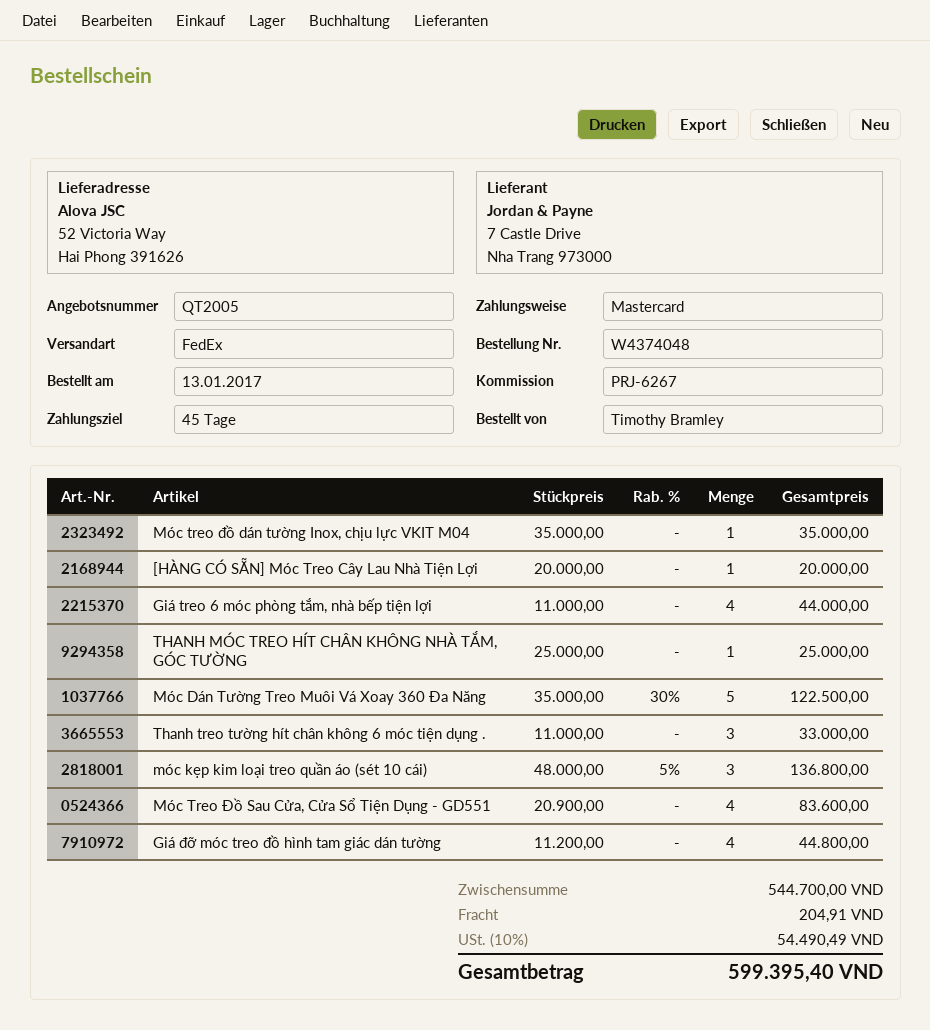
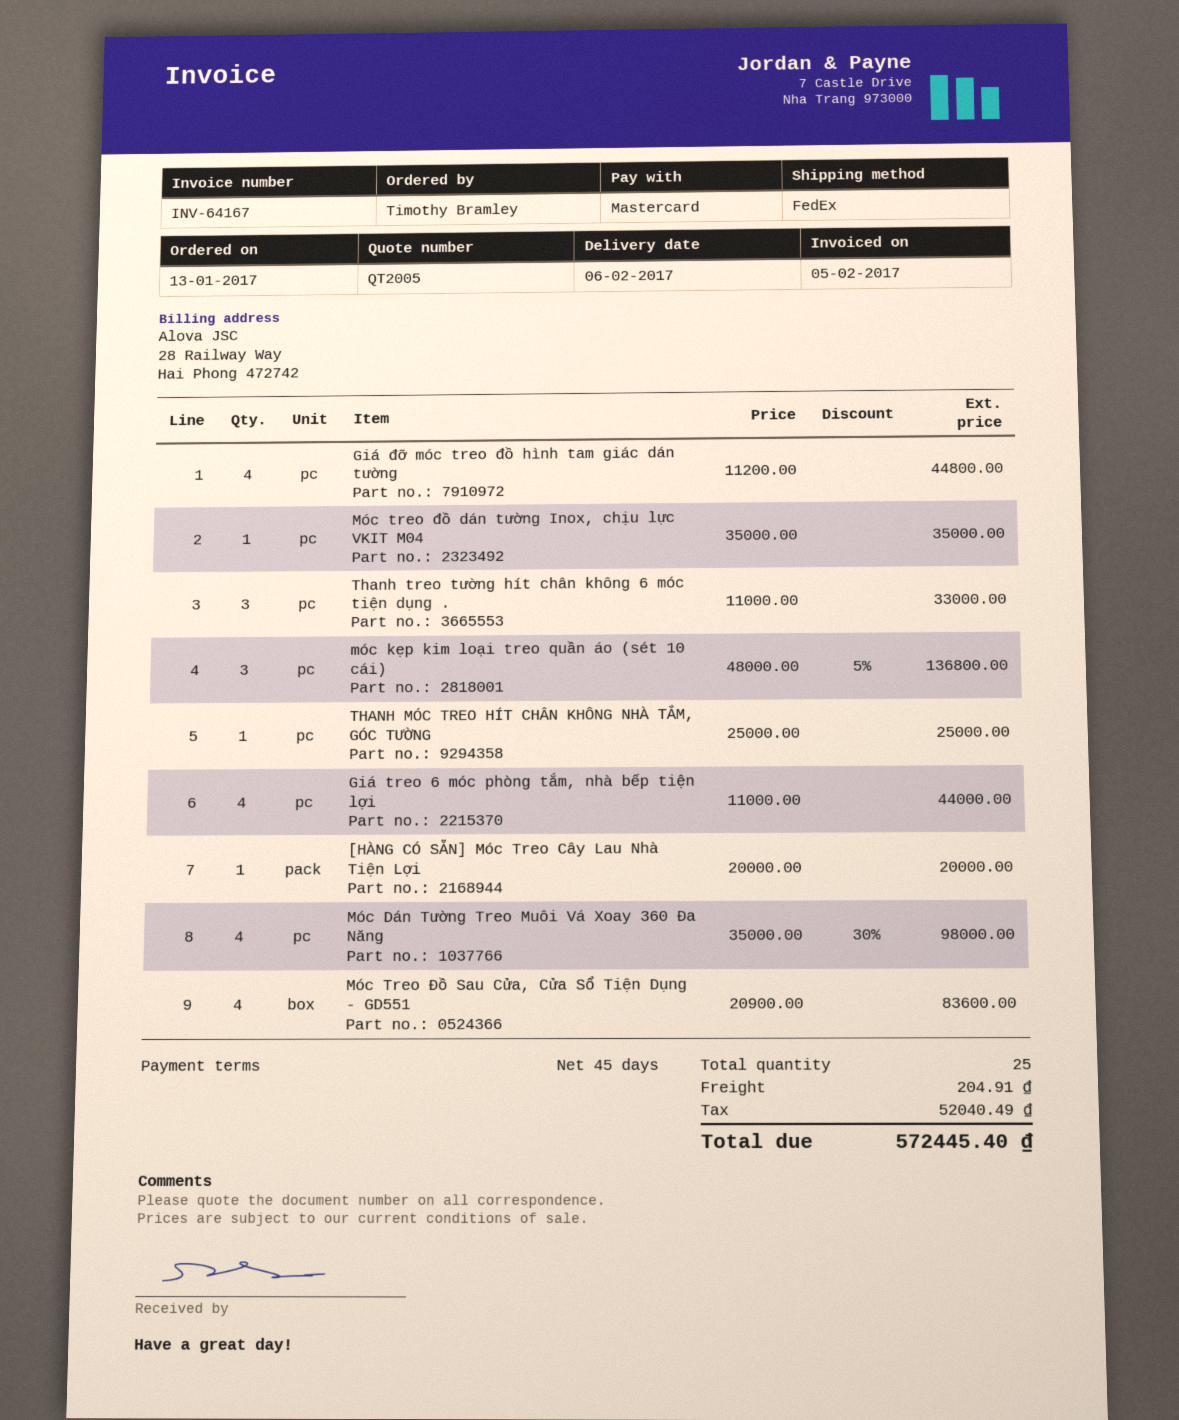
Móc Dán Tường Treo Muôi Vá Xoay 360 Đa Năng: 5 x 35000.00 - 30% = 122500.00 -> 4 x 35000.00 - 30% = 98000.00
tax: 54490.49 -> 52040.49
total: 599395.40 -> 572445.40

